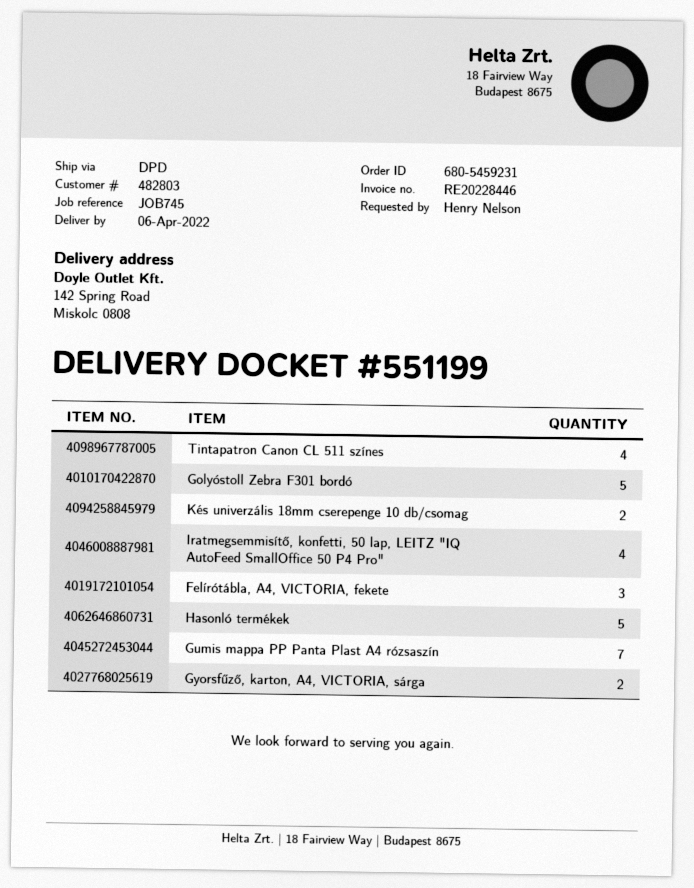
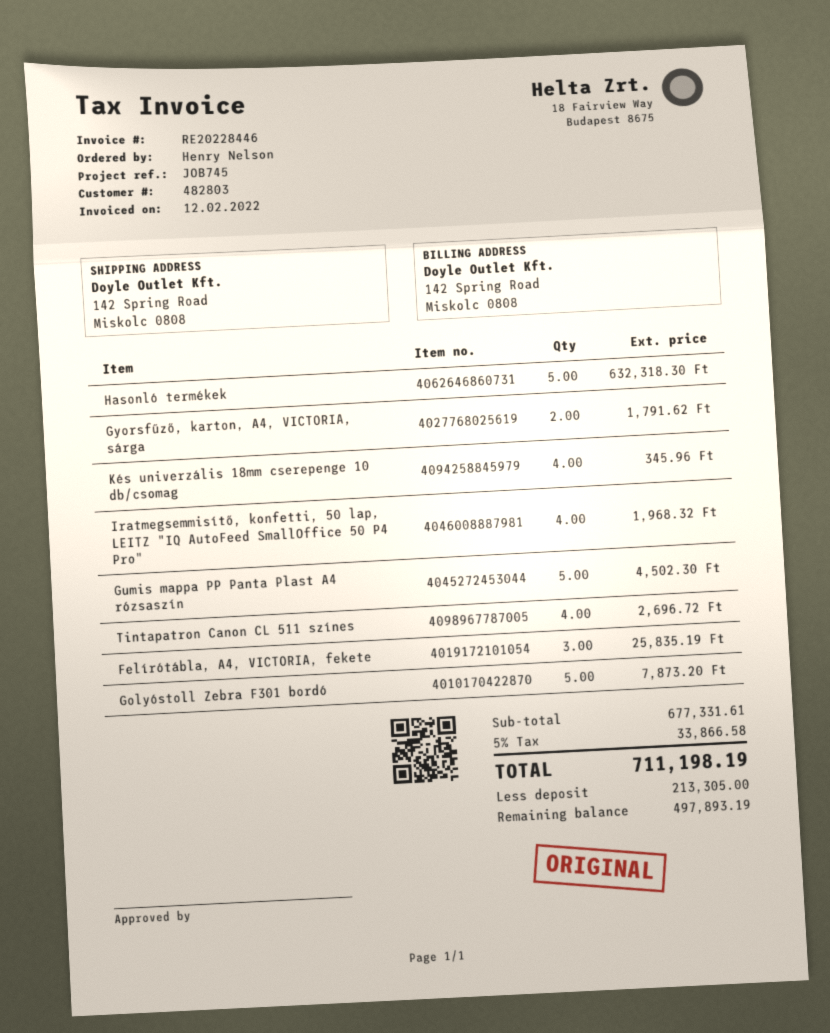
Kés univerzális 18mm cserepenge 10 db/csomag: 2 -> 4
Gumis mappa PP Panta Plast A4 rózsaszín: 7 -> 5

